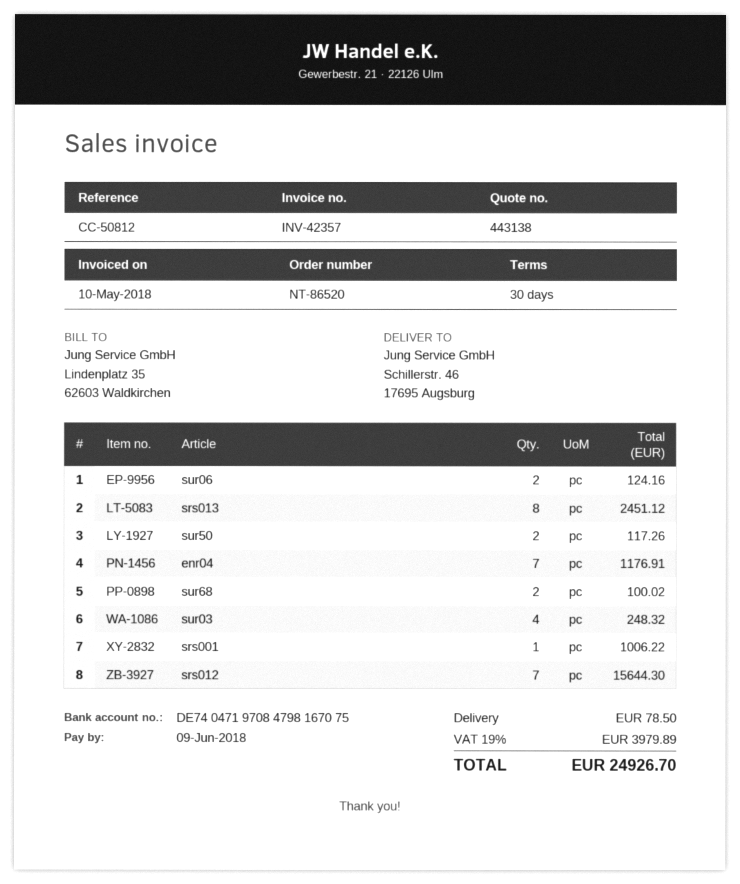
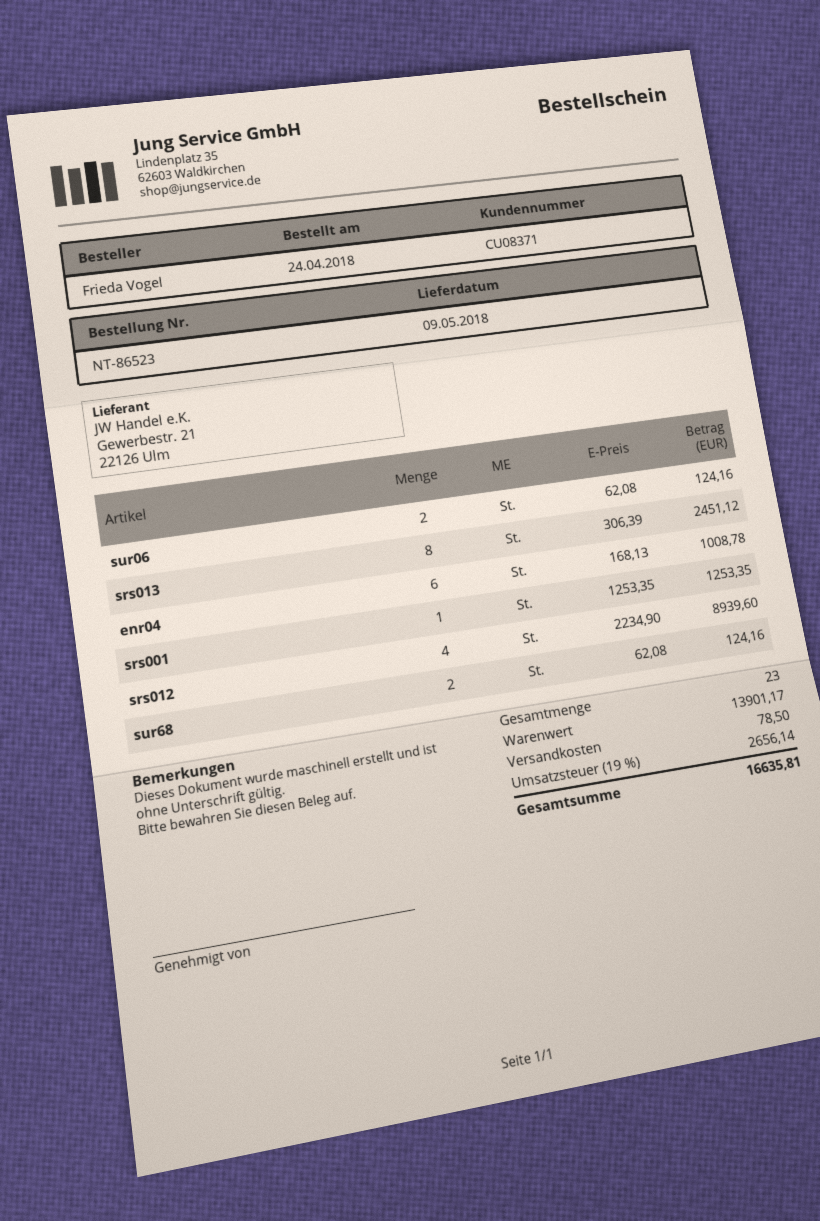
order number: NT-86520 -> NT-86523
sur50: 2 for 117.26 -> none
enr04: 7 for 1176.91 -> 6 for 1008.78
sur68: 2 for 100.02 -> 2 for 124.16
sur03: 4 for 248.32 -> none
srs001: 1 for 1006.22 -> 1 for 1253.35
srs012: 7 for 15644.30 -> 4 for 8939.60
tax: 19% = 3979.89 -> 19% = 2656.14
total: 24926.70 -> 16635.81

